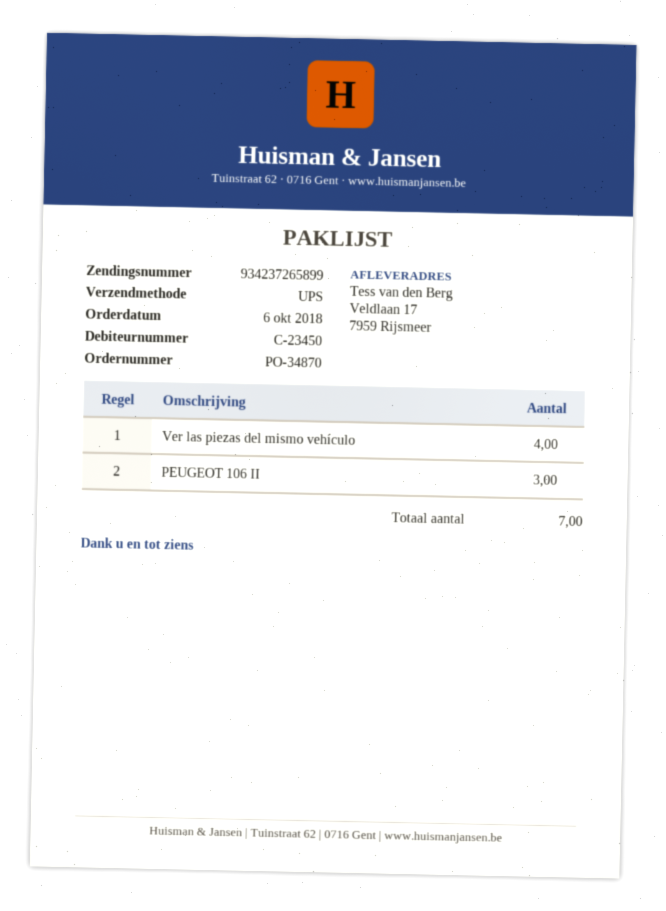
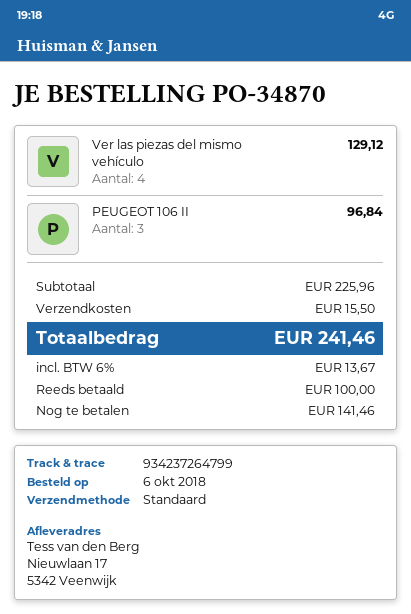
shipping method: UPS -> standard
tracking number: 934237265899 -> 934237264799
ship to: Veldlaan 17, 7959 Rijsmeer -> Nieuwlaan 17, 5342 Veenwijk

